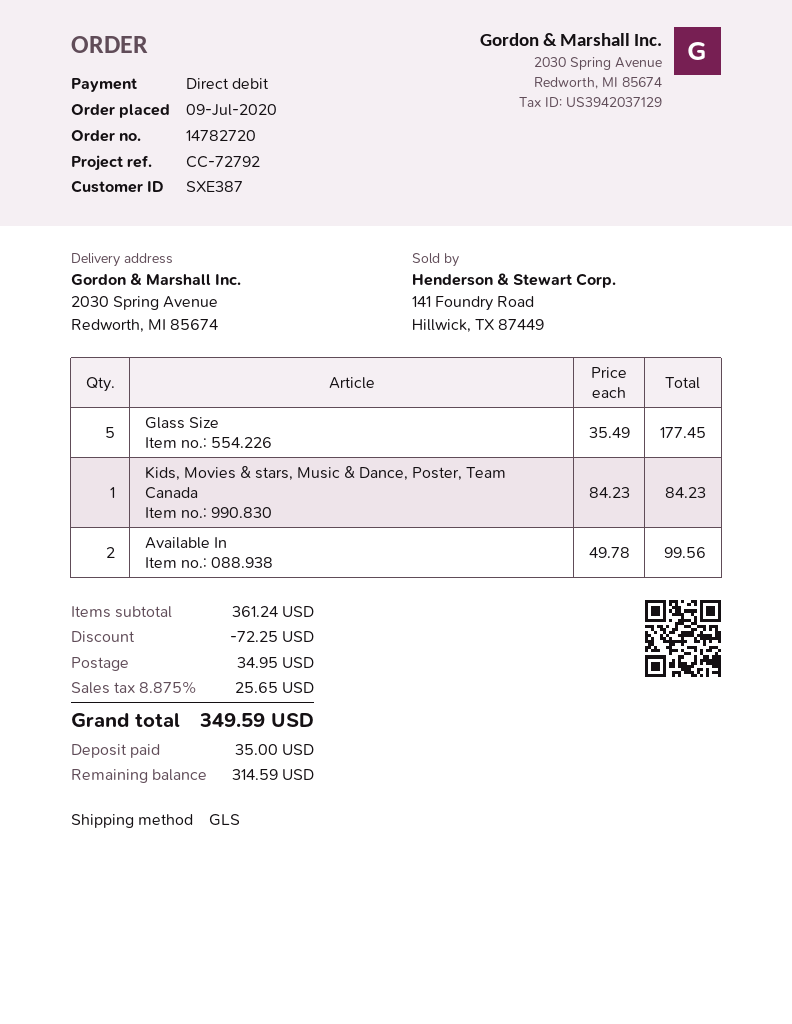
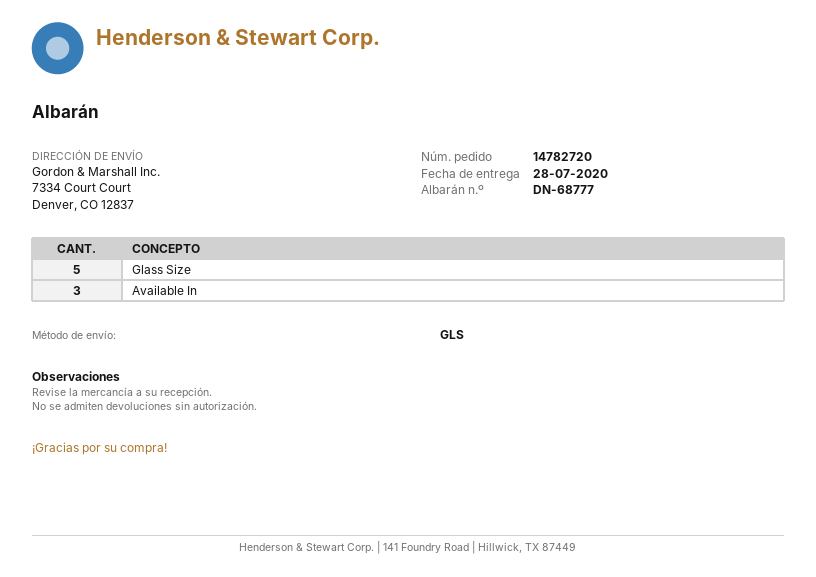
ship to: 2030 Spring Avenue, Redworth, MI 85674 -> 7334 Court Court, Denver, CO 12837
Kids, Movies & stars, Music & Dance, Poster, Team Canada: 1 -> none
Available In: 2 -> 3

